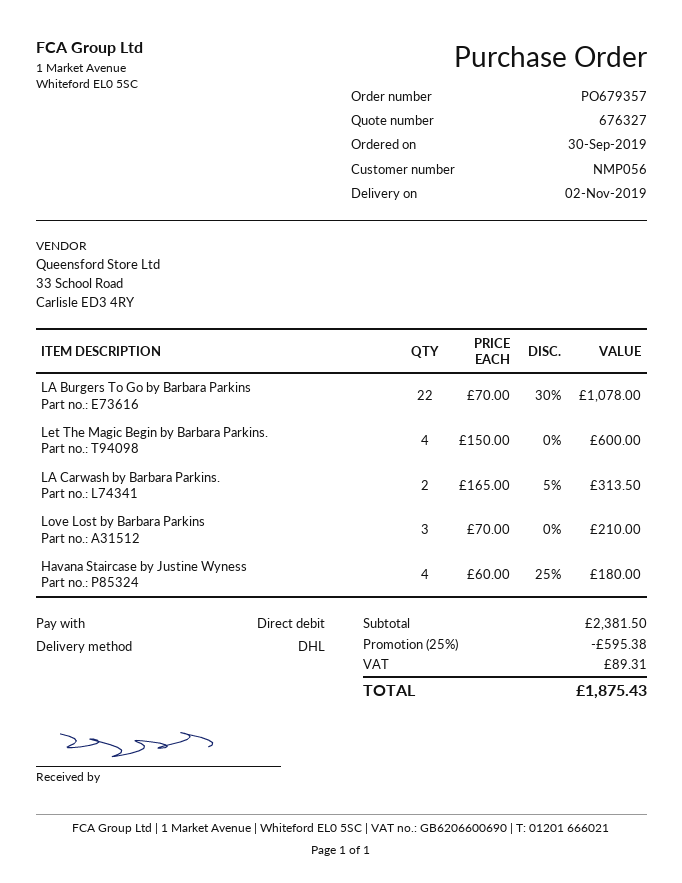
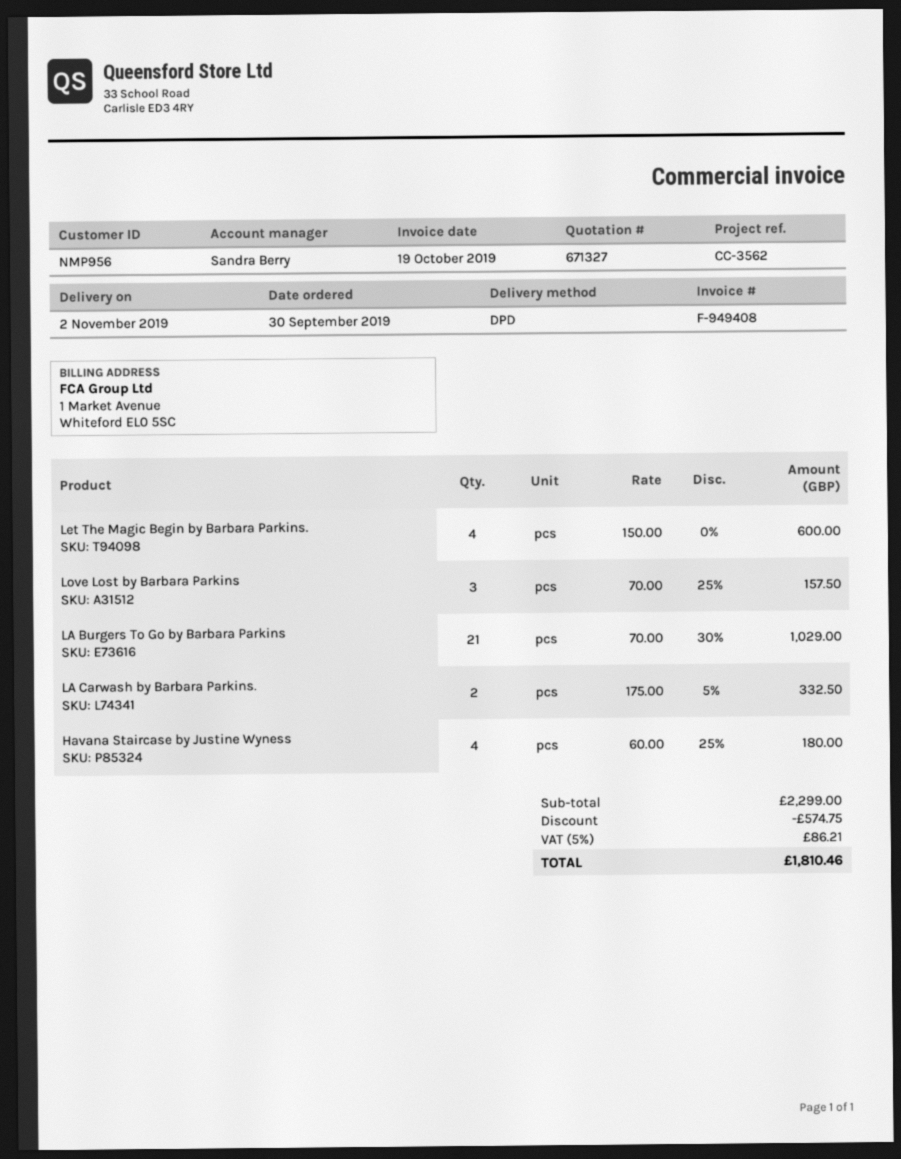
quote number: 676327 -> 671327
customer number: NMP056 -> NMP956
shipping method: DHL -> DPD
LA Burgers To Go by Barbara Parkins: 22 x 70.00 - 30% = 1078.00 -> 21 x 70.00 - 30% = 1029.00
LA Carwash by Barbara Parkins.: 2 x 165.00 - 5% = 313.50 -> 2 x 175.00 - 5% = 332.50
Love Lost by Barbara Parkins: 3 x 70.00 = 210.00 -> 3 x 70.00 - 25% = 157.50
subtotal: 2381.50 -> 2299.00
discount: 595.38 -> 574.75
tax: 89.31 -> 86.21
total: 1875.43 -> 1810.46

